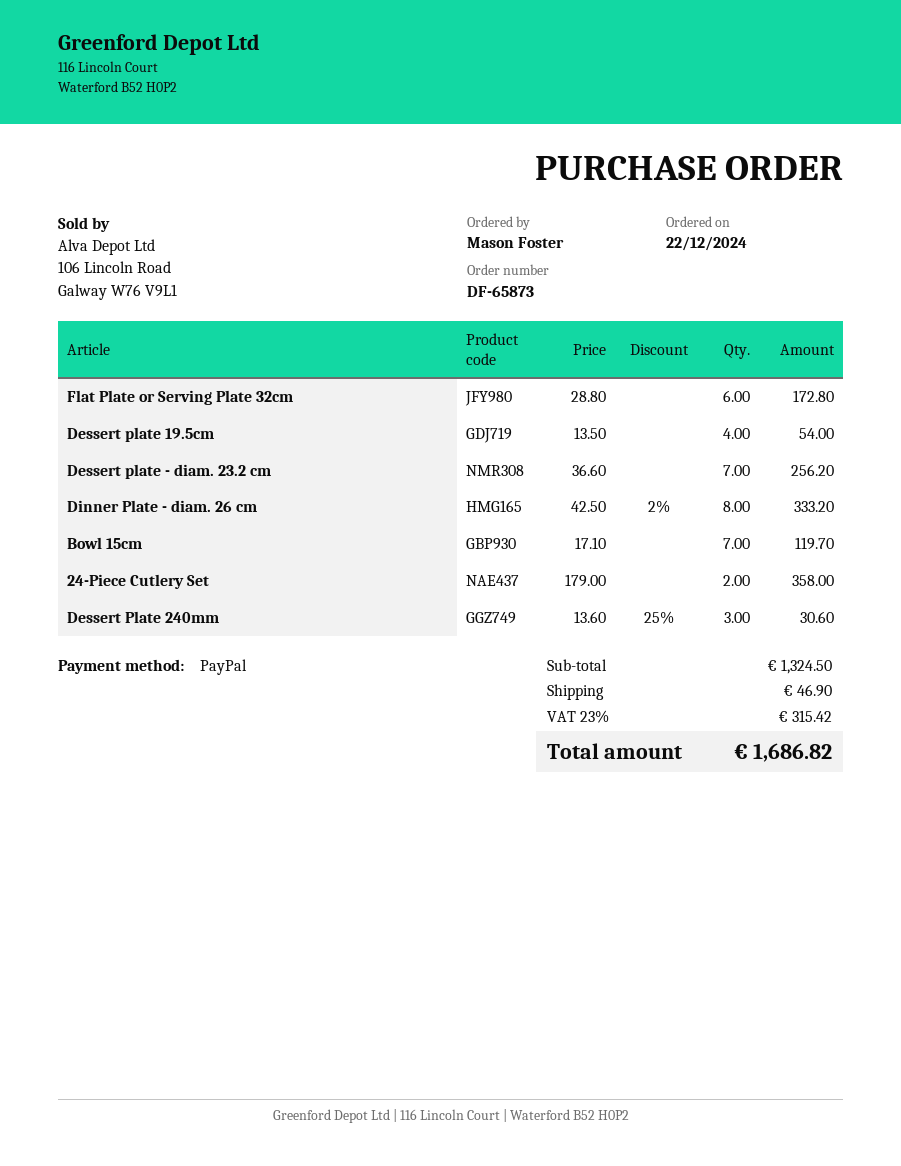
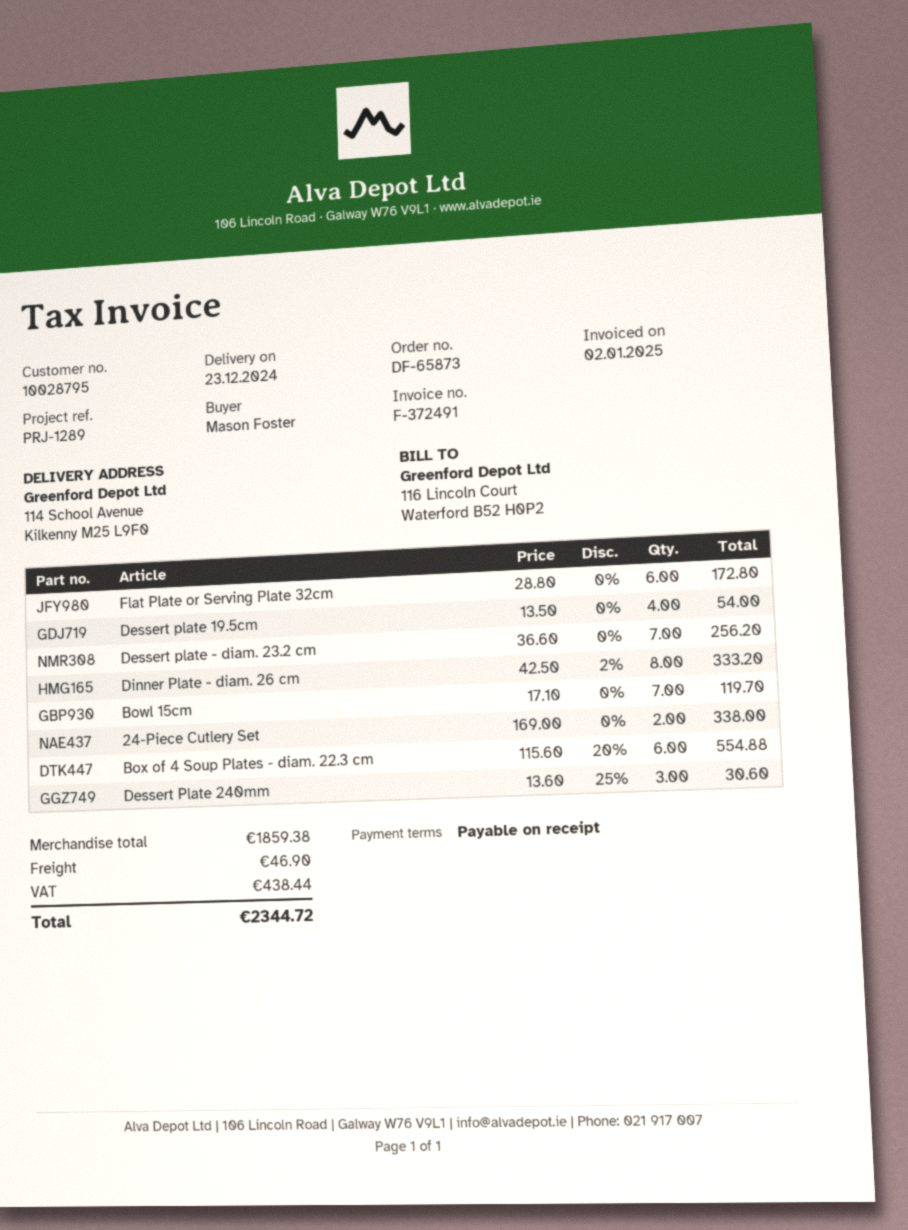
24-Piece Cutlery Set: 2 x 179.00 = 358.00 -> 2 x 169.00 = 338.00
Box of 4 Soup Plates - diam. 22.3 cm: none -> 6 x 115.60 - 20% = 554.88
subtotal: 1324.50 -> 1859.38
tax: 315.42 -> 438.44
total: 1686.82 -> 2344.72

